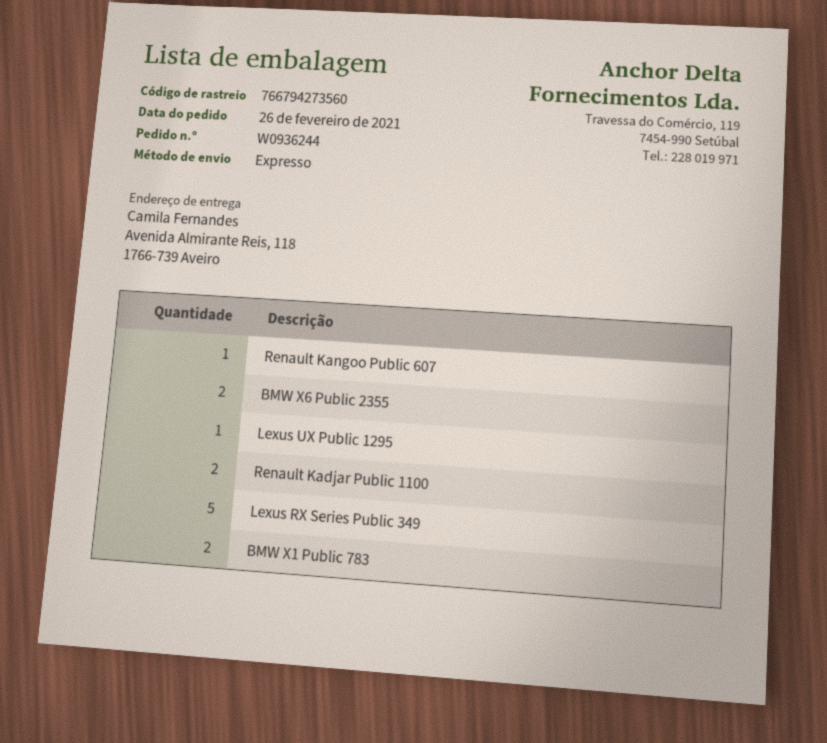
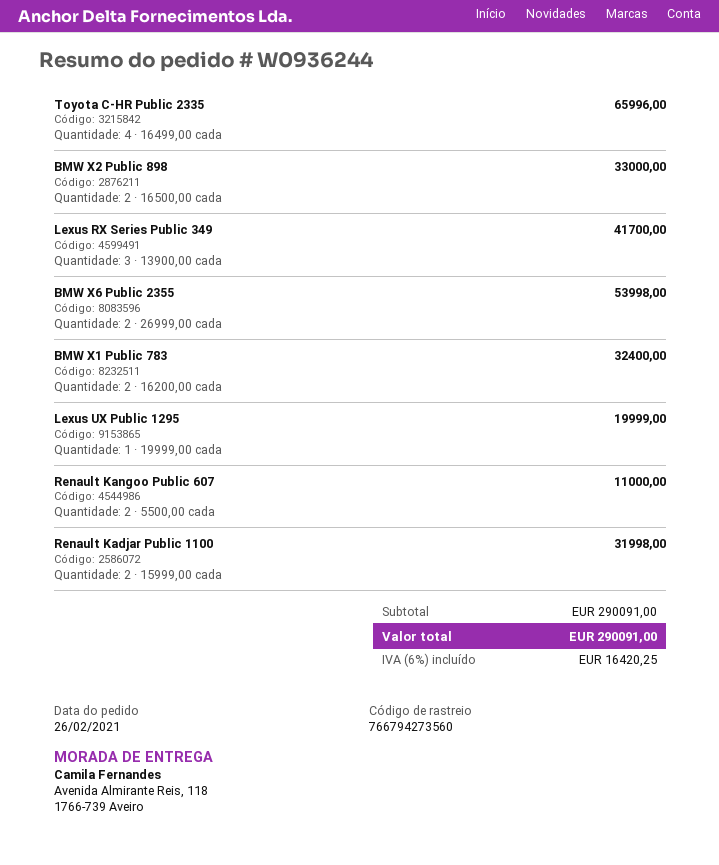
Renault Kangoo Public 607: 1 -> 2
Lexus RX Series Public 349: 5 -> 3
Toyota C-HR Public 2335: none -> 4
BMW X2 Public 898: none -> 2

